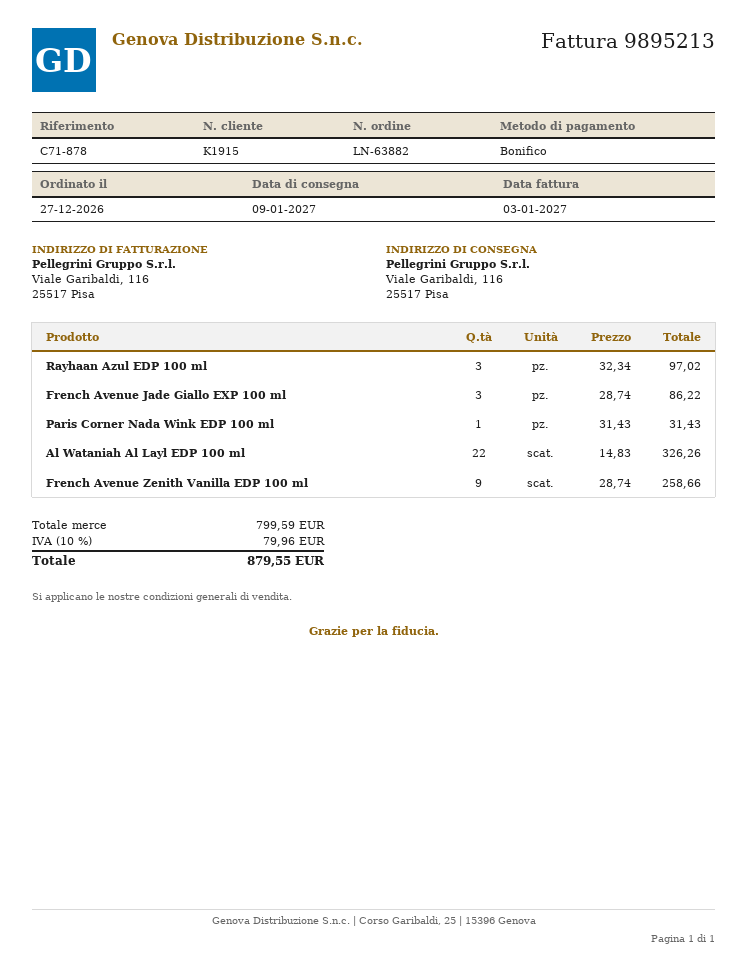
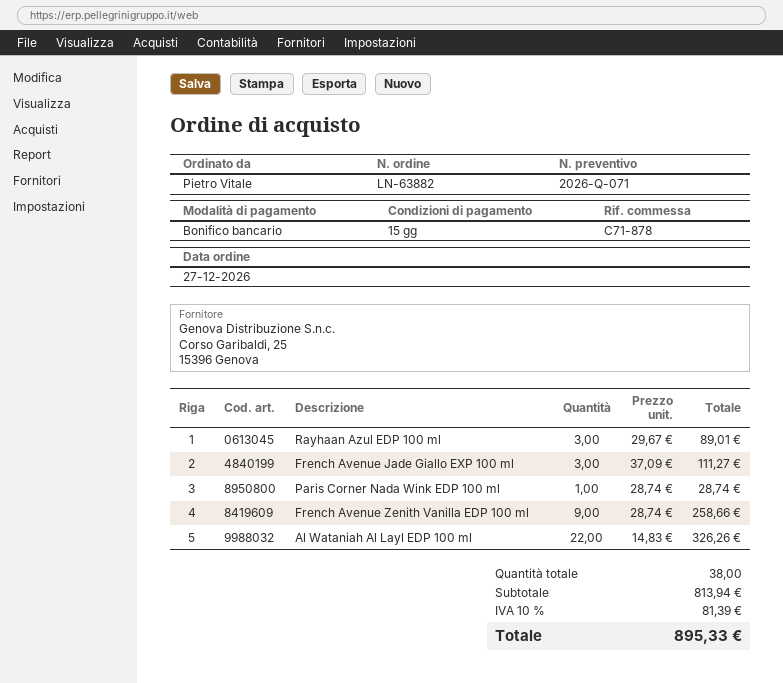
Rayhaan Azul EDP 100 ml: 3 x 32.34 = 97.02 -> 3 x 29.67 = 89.01
French Avenue Jade Giallo EXP 100 ml: 3 x 28.74 = 86.22 -> 3 x 37.09 = 111.27
Paris Corner Nada Wink EDP 100 ml: 1 x 31.43 = 31.43 -> 1 x 28.74 = 28.74
subtotal: 799.59 -> 813.94
tax: 10% = 79.96 -> 10% = 81.39
total: 879.55 -> 895.33

